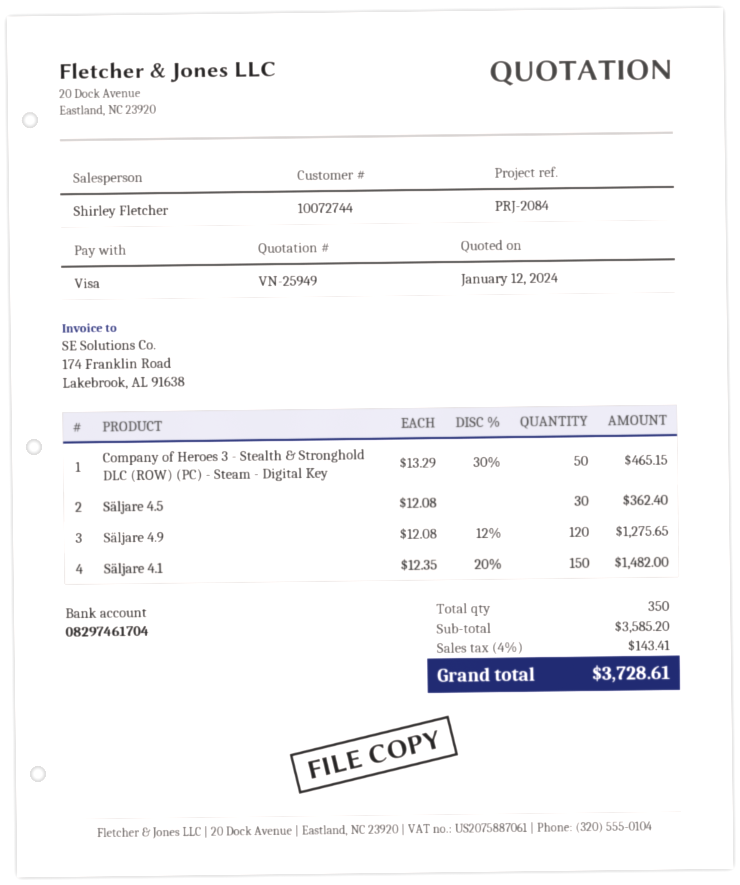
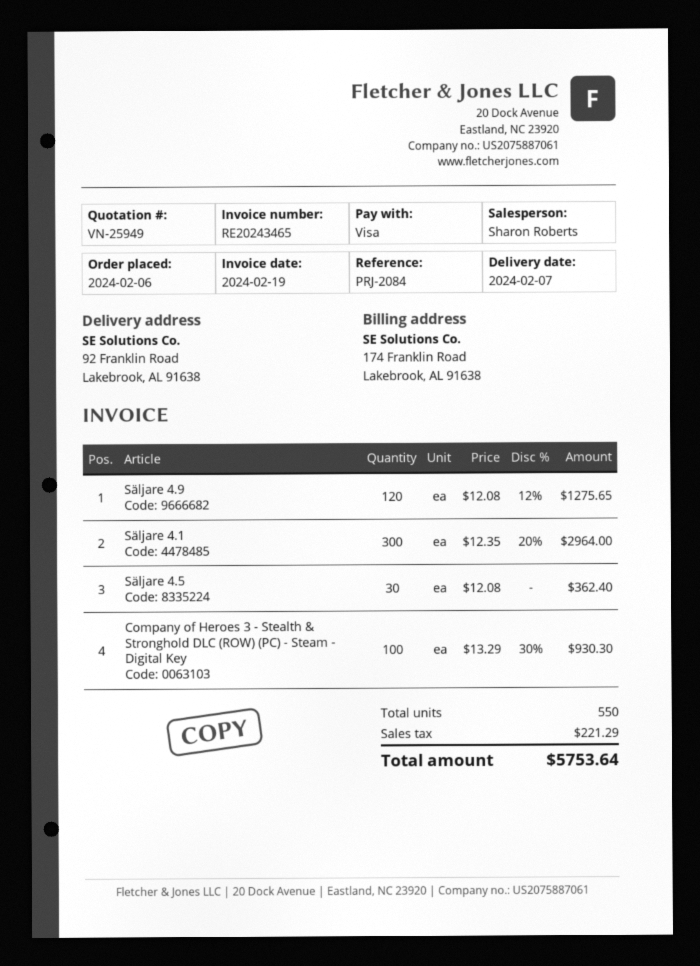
sales rep: Shirley Fletcher -> Sharon Roberts
Company of Heroes 3 - Stealth & Stronghold DLC (ROW) (PC) - Steam - Digital Key: 50 x 13.29 - 30% = 465.15 -> 100 x 13.29 - 30% = 930.30
Säljare 4.1: 150 x 12.35 - 20% = 1482.00 -> 300 x 12.35 - 20% = 2964.00
total quantity: 350 -> 550
tax: 143.41 -> 221.29
total: 3728.61 -> 5753.64

